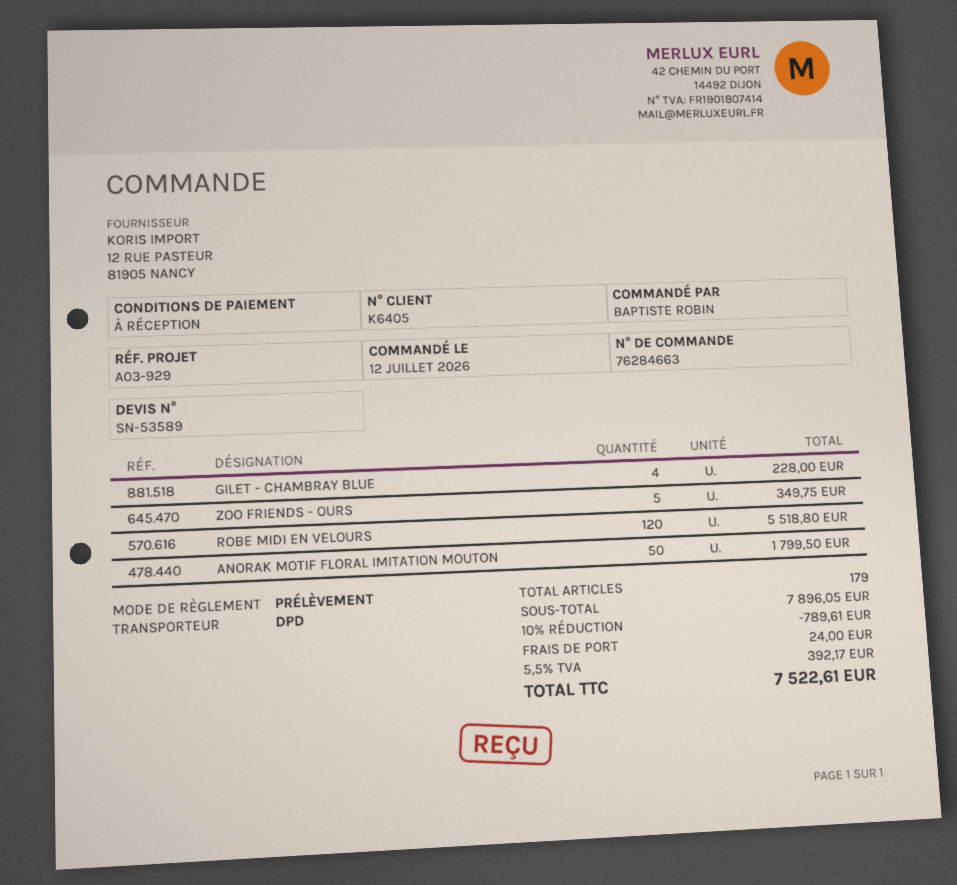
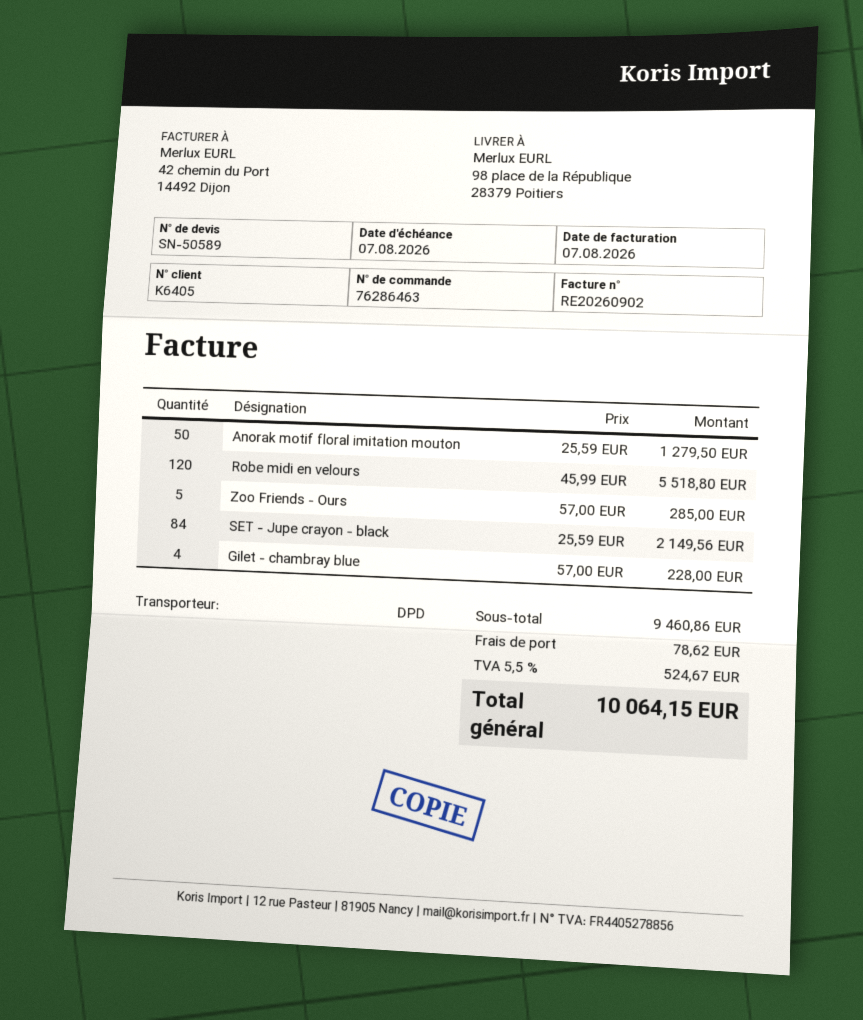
quote number: SN-53589 -> SN-50589
order number: 76284663 -> 76286463
ZOO FRIENDS - OURS: 5 for 349.75 -> 5 for 285.00
ANORAK MOTIF FLORAL IMITATION MOUTON: 50 for 1799.50 -> 50 for 1279.50
SET - Jupe crayon - black: none -> 84 for 2149.56
subtotal: 7896.05 -> 9460.86
discount: 10% = 789.61 -> none
shipping: 24.00 -> 78.62
tax: 5.5% = 392.17 -> 5.5% = 524.67
total: 7522.61 -> 10064.15

